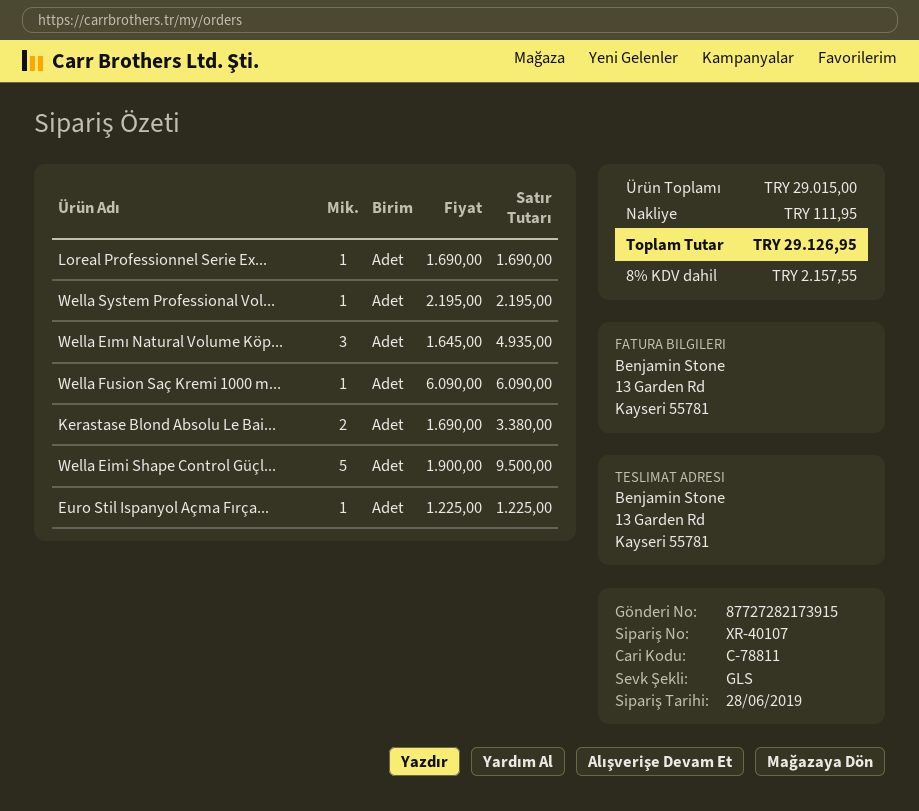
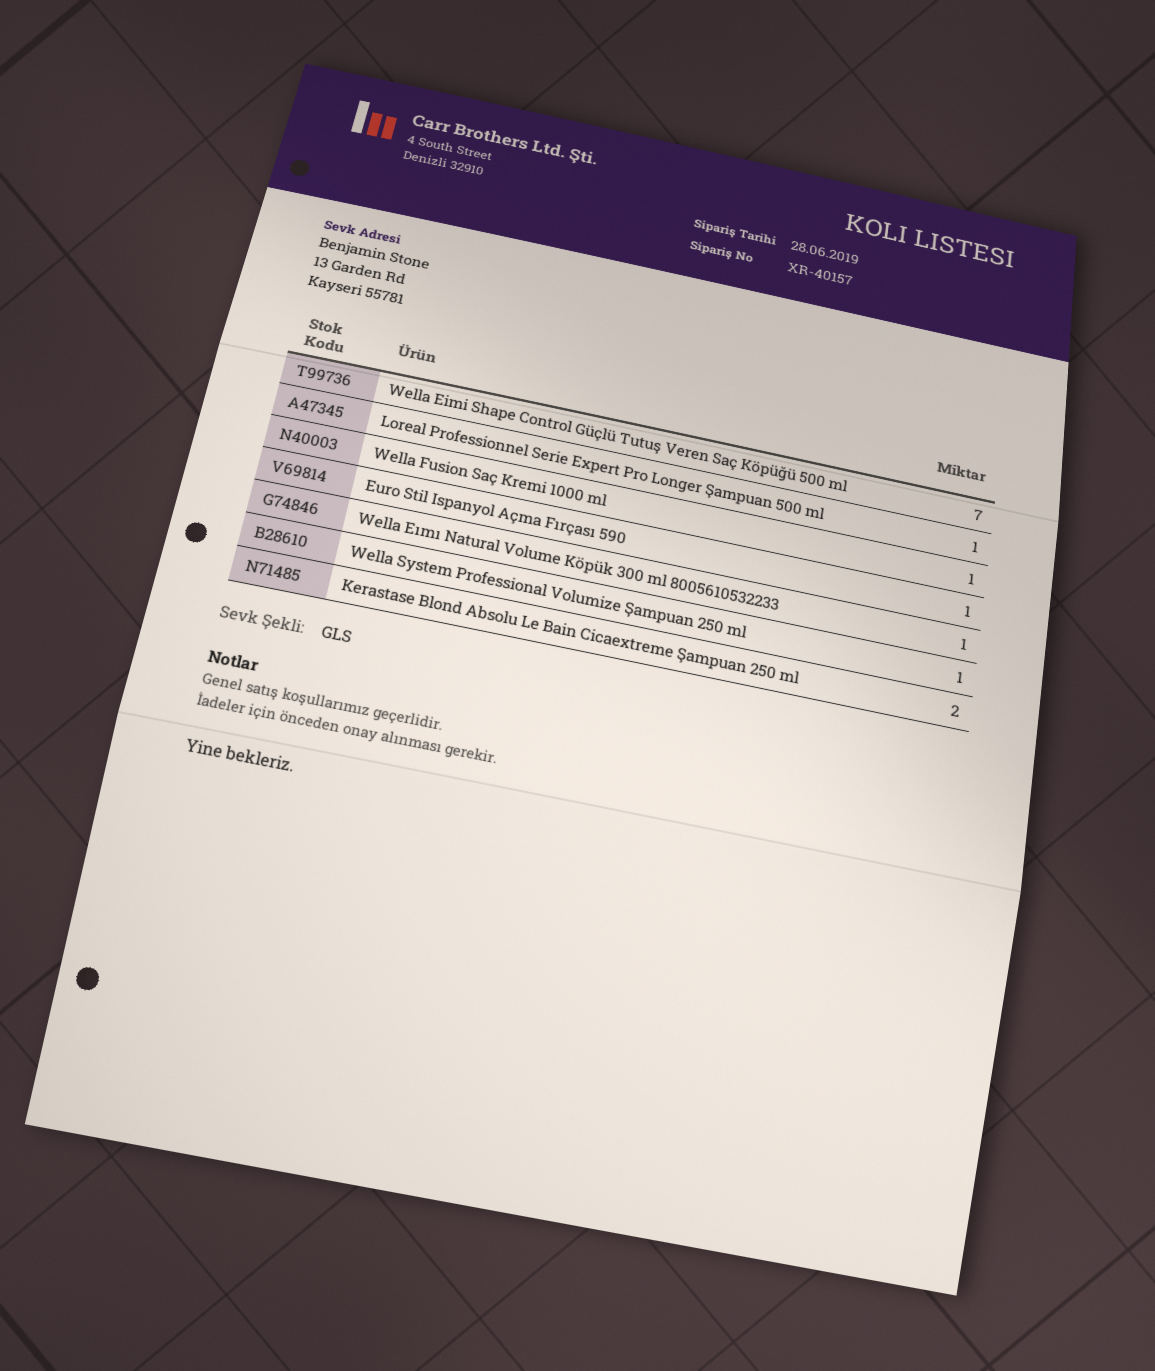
order number: XR-40107 -> XR-40157
Wella Eımı Natural Volume Köp...: 3 -> 1
Wella Eimi Shape Control Güçl...: 5 -> 7

